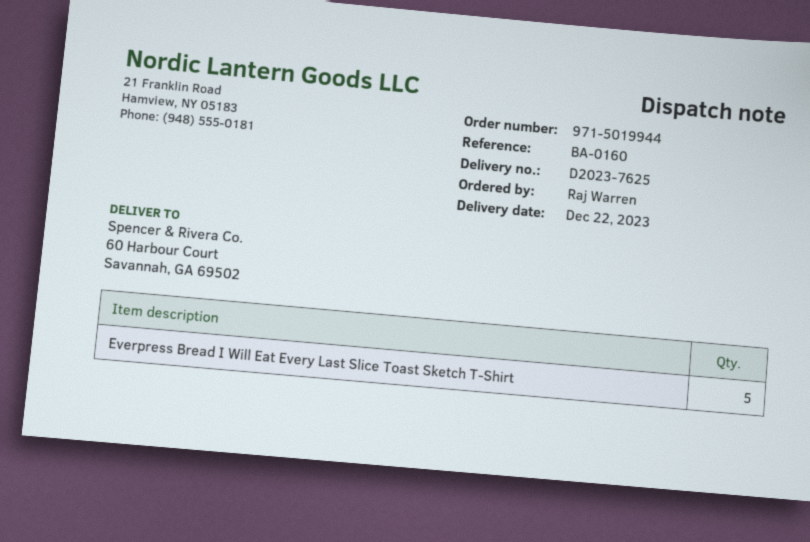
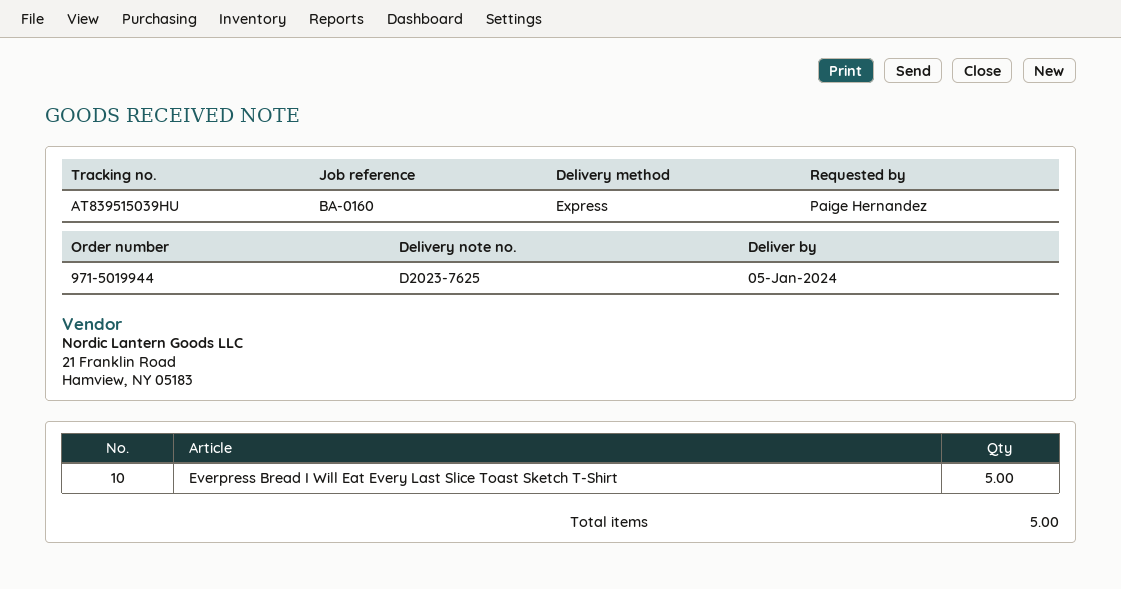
delivery date: 2023-12-22 -> 2024-01-05
ordered by: Raj Warren -> Paige Hernandez

